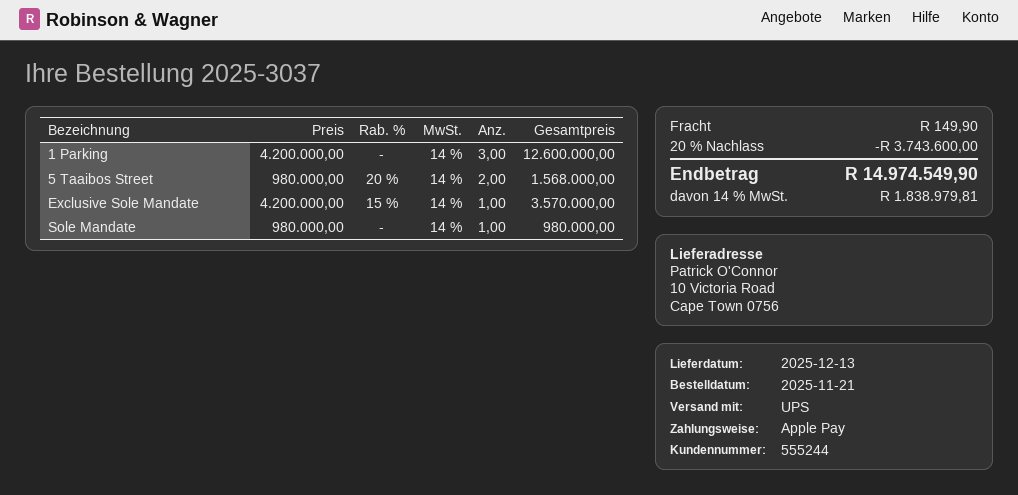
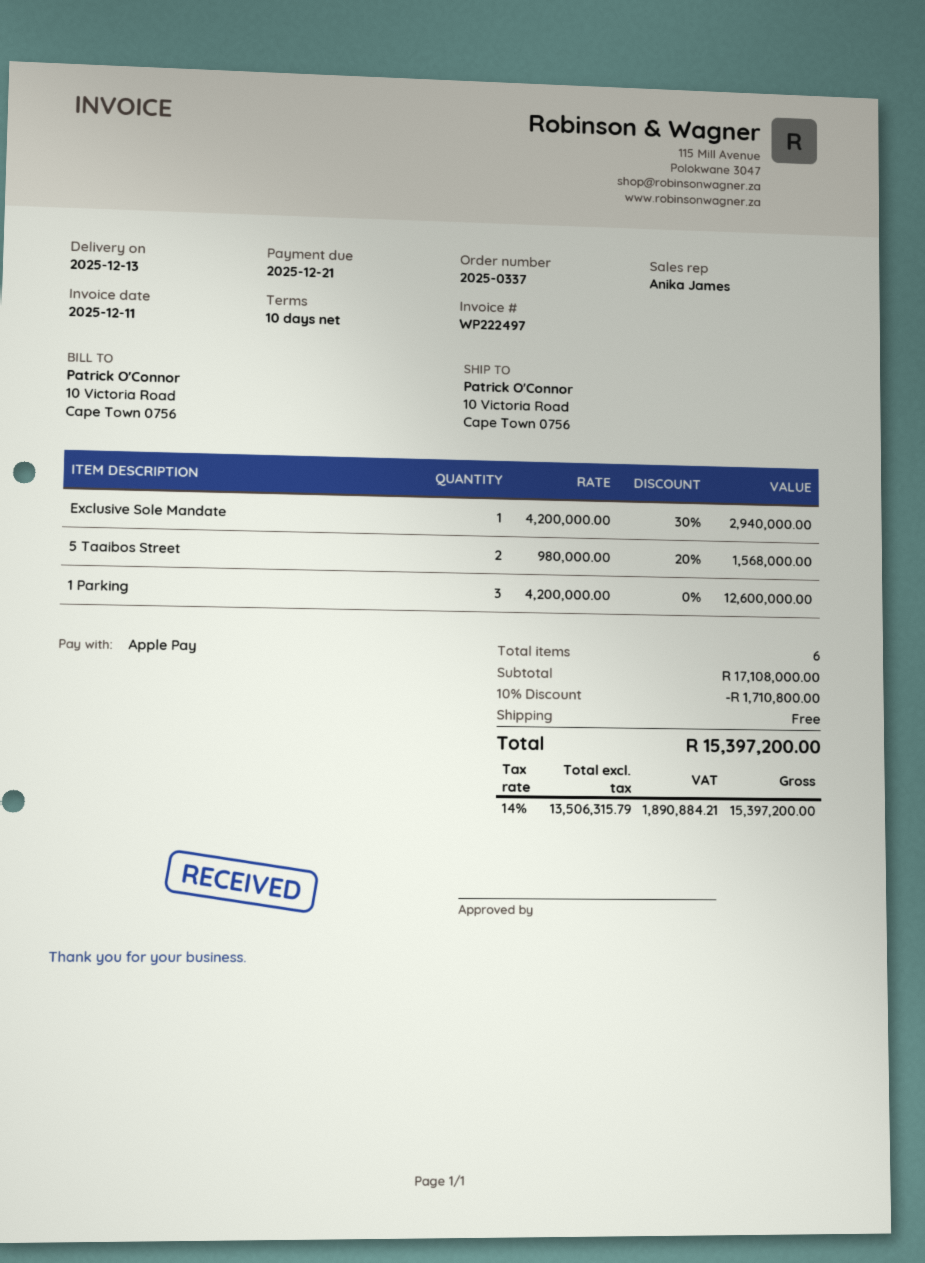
order number: 2025-3037 -> 2025-0337
Exclusive Sole Mandate: 1 x 4200000.00 - 15% = 3570000.00 -> 1 x 4200000.00 - 30% = 2940000.00
Sole Mandate: 1 x 980000.00 = 980000.00 -> none
discount: 20% = 3743600.00 -> 10% = 1710800.00
shipping: 149.90 -> 0.00
tax: 14% = 1838979.81 -> 14% = 1890884.21
total: 14974549.90 -> 15397200.00

